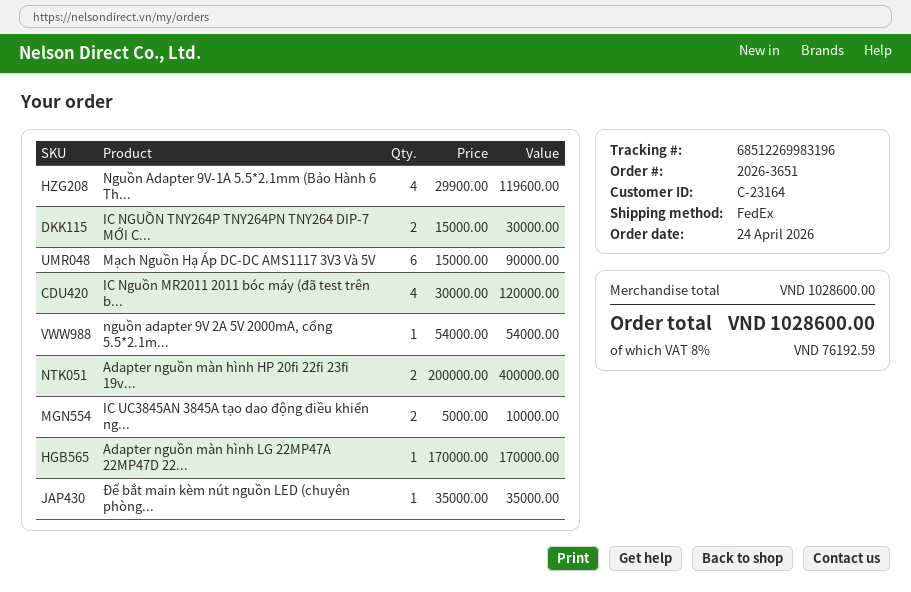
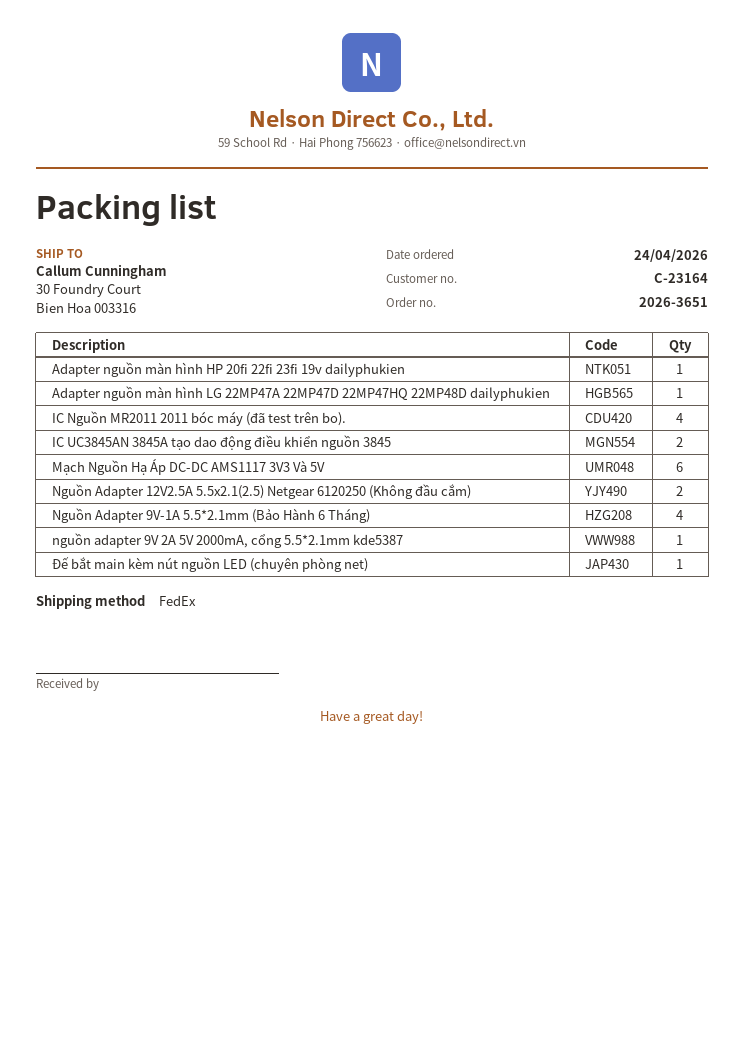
IC NGUỒN TNY264P TNY264PN TNY264 DIP-7 MỚI C...: 2 -> none
Adapter nguồn màn hình HP 20fi 22fi 23fi 19v...: 2 -> 1
Nguồn Adapter 12V2.5A 5.5x2.1(2.5) Netgear 6120250 (Không đầu cắm): none -> 2

